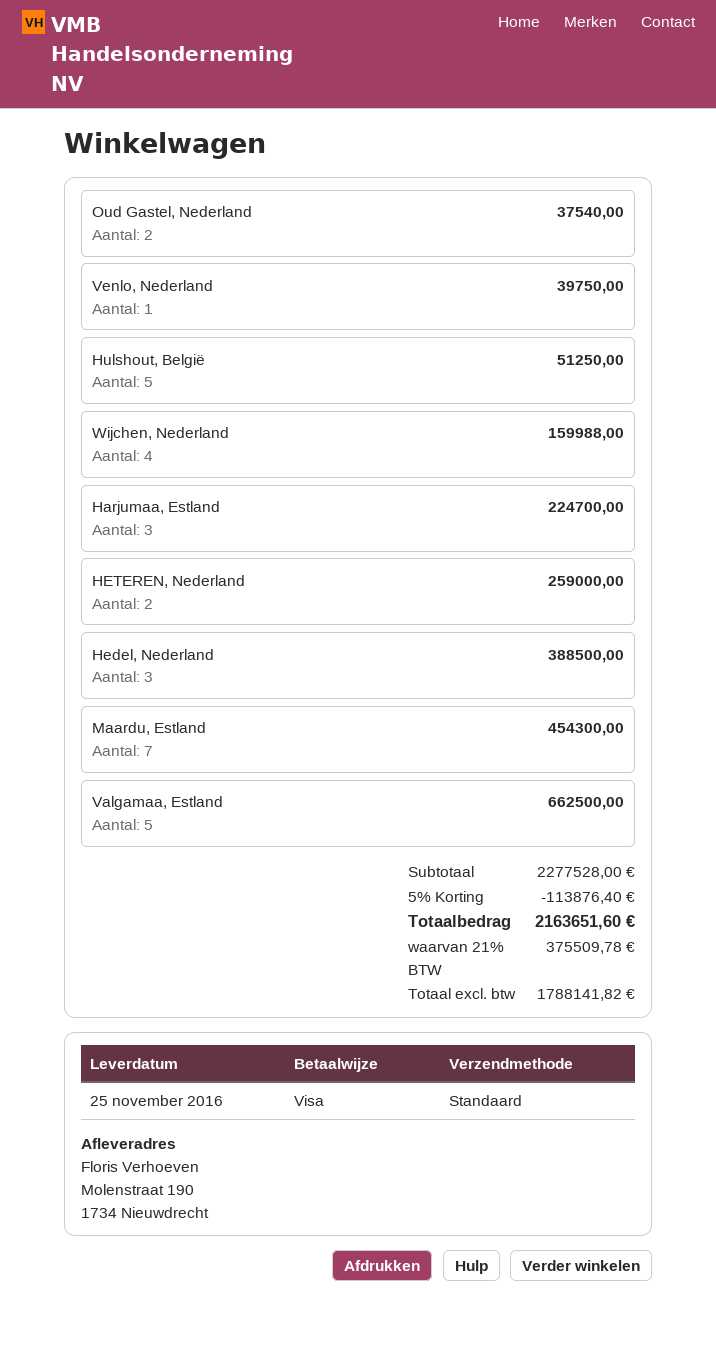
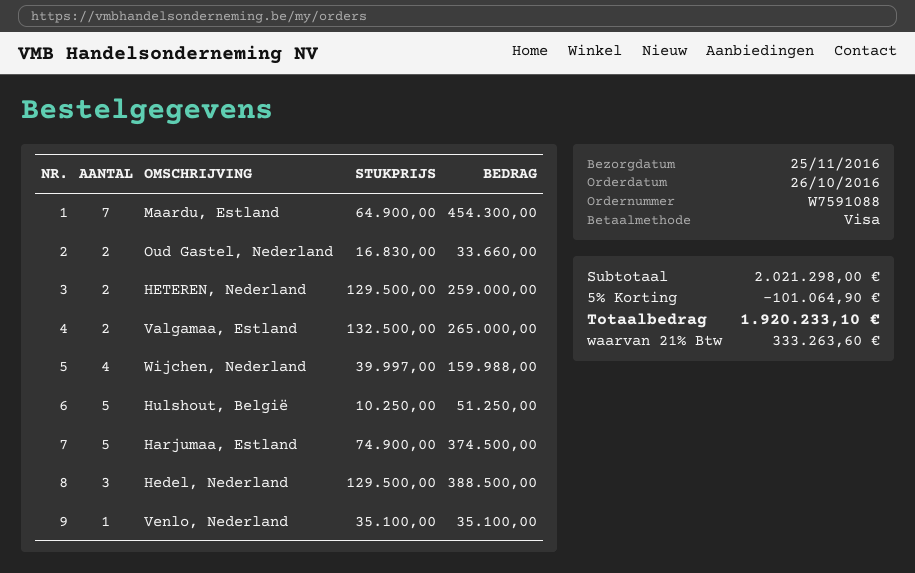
Oud Gastel, Nederland: 2 for 37540.00 -> 2 for 33660.00
Venlo, Nederland: 1 for 39750.00 -> 1 for 35100.00
Harjumaa, Estland: 3 for 224700.00 -> 5 for 374500.00
Valgamaa, Estland: 5 for 662500.00 -> 2 for 265000.00
subtotal: 2277528.00 -> 2021298.00
discount: 5% = 113876.40 -> 5% = 101064.90
tax: 21% = 375509.78 -> 21% = 333263.60
total: 2163651.60 -> 1920233.10

